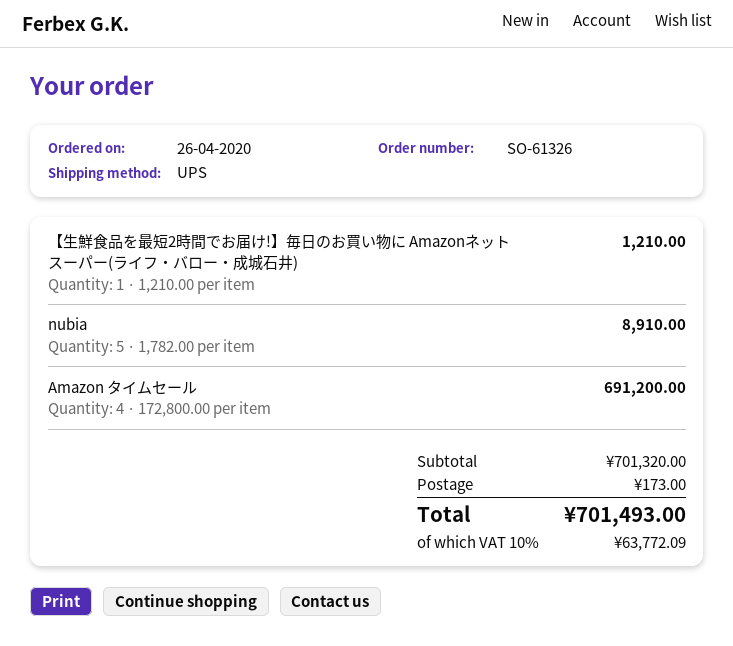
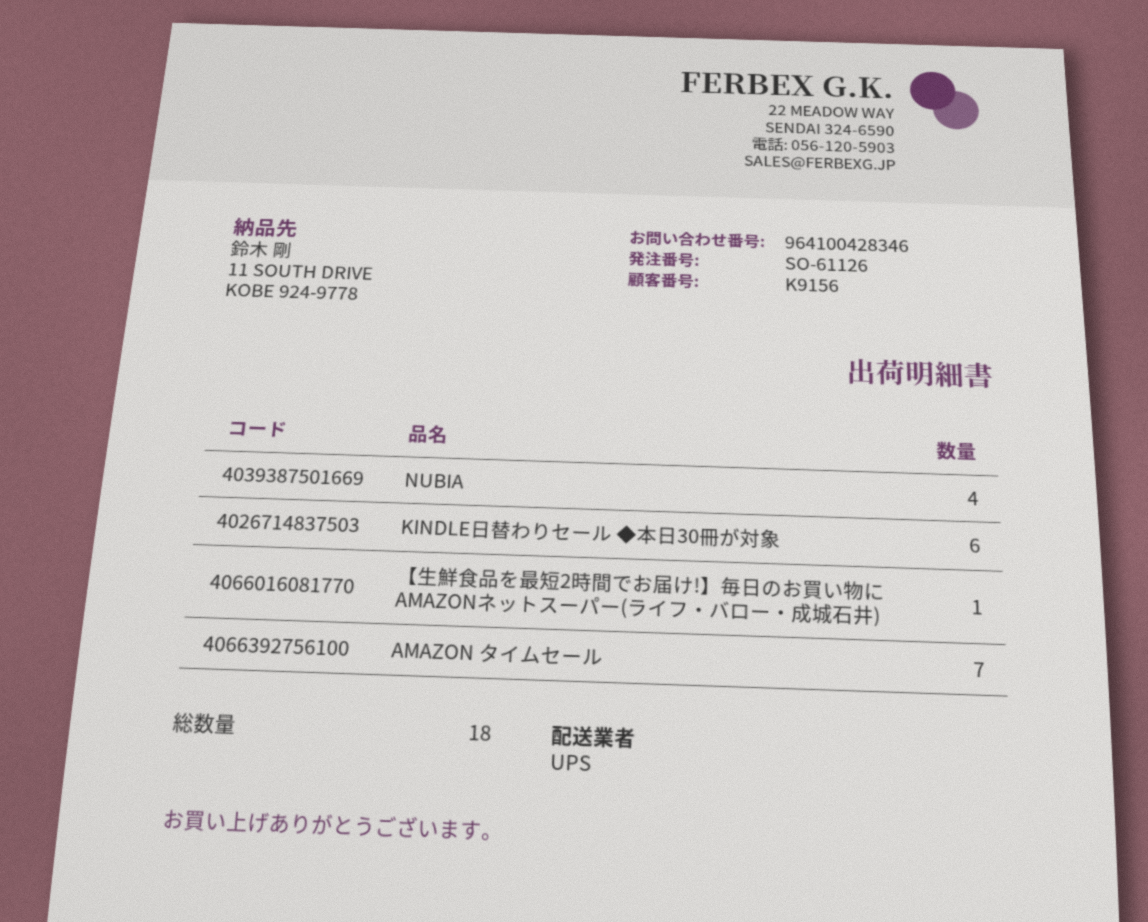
order number: SO-61326 -> SO-61126
nubia: 5 -> 4
Amazon タイムセール: 4 -> 7
KINDLE日替わりセール ◆本日30冊が対象: none -> 6

